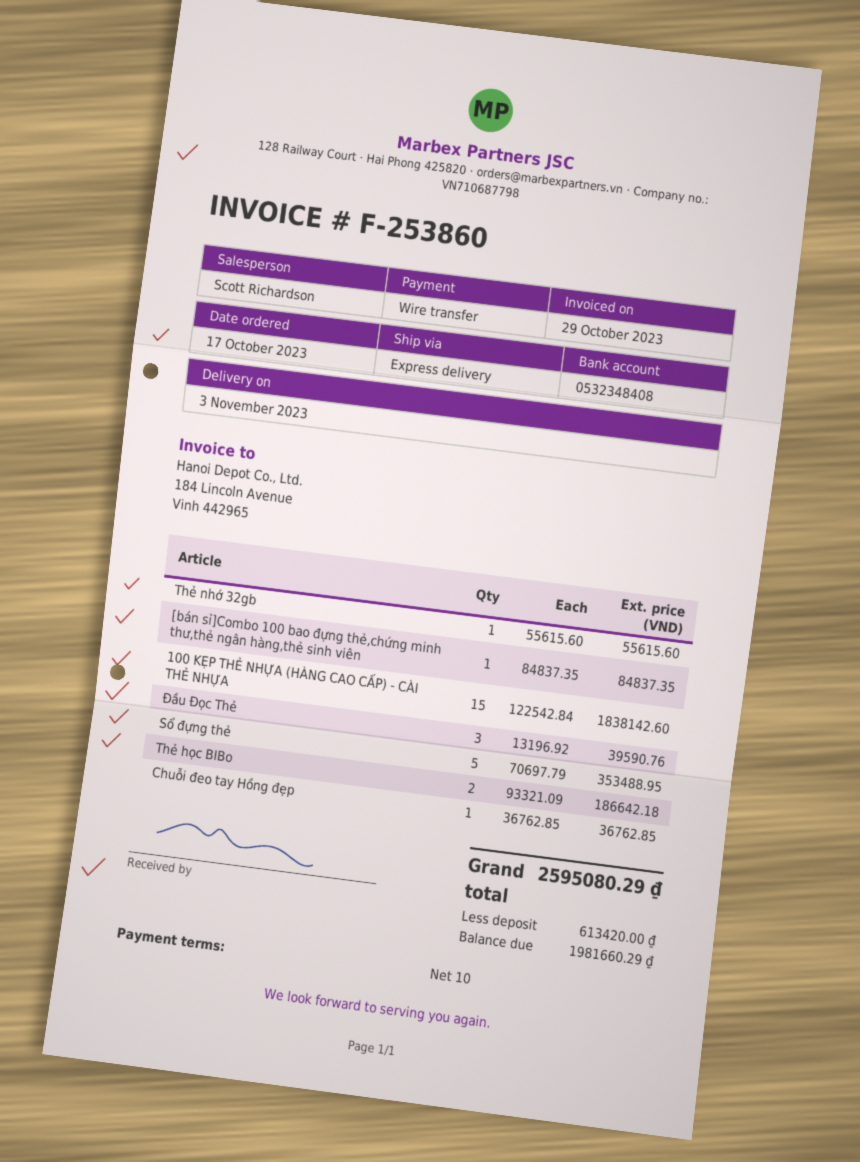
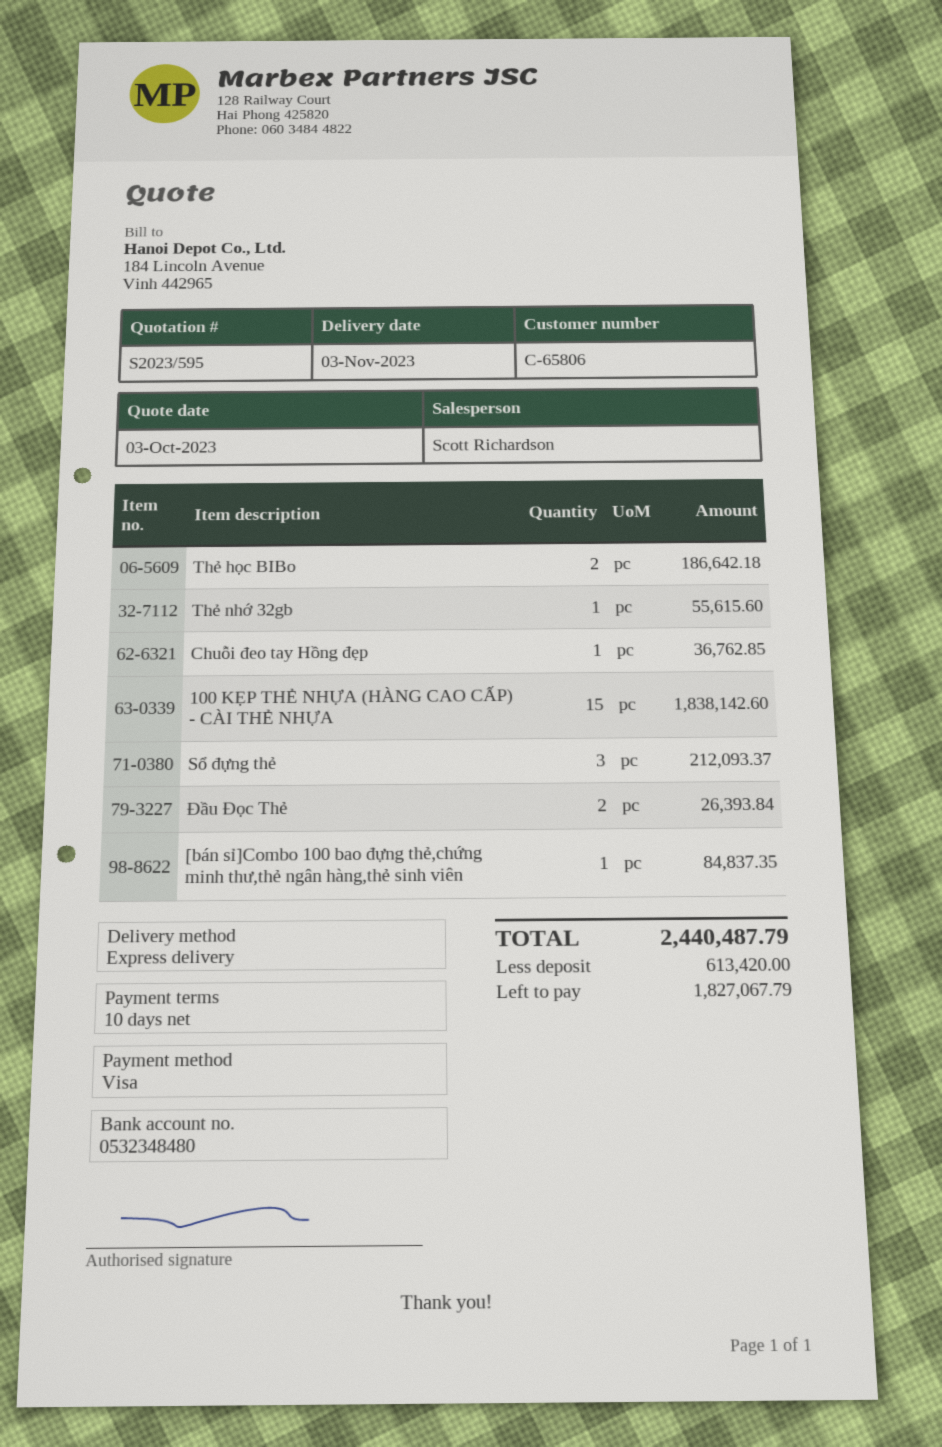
payment method: bank transfer -> Visa
bank account: 0532348408 -> 0532348480
Đầu Đọc Thẻ: 3 for 39590.76 -> 2 for 26393.84
Sổ đựng thẻ: 5 for 353488.95 -> 3 for 212093.37
total: 2595080.29 -> 2440487.79
balance: 1981660.29 -> 1827067.79

